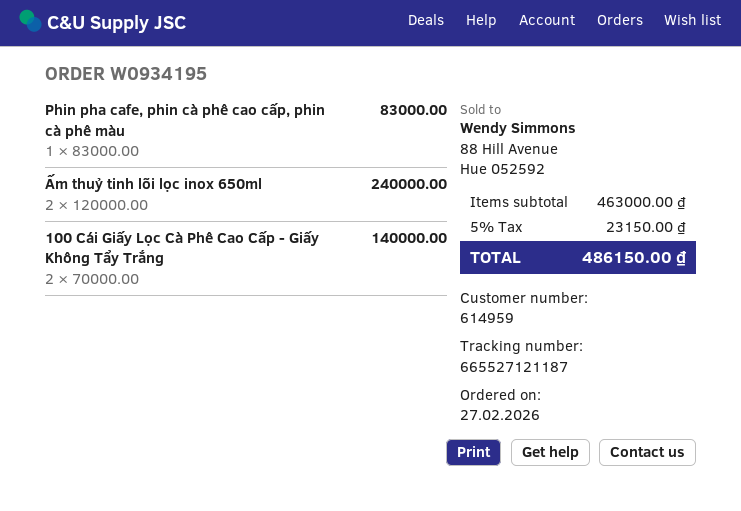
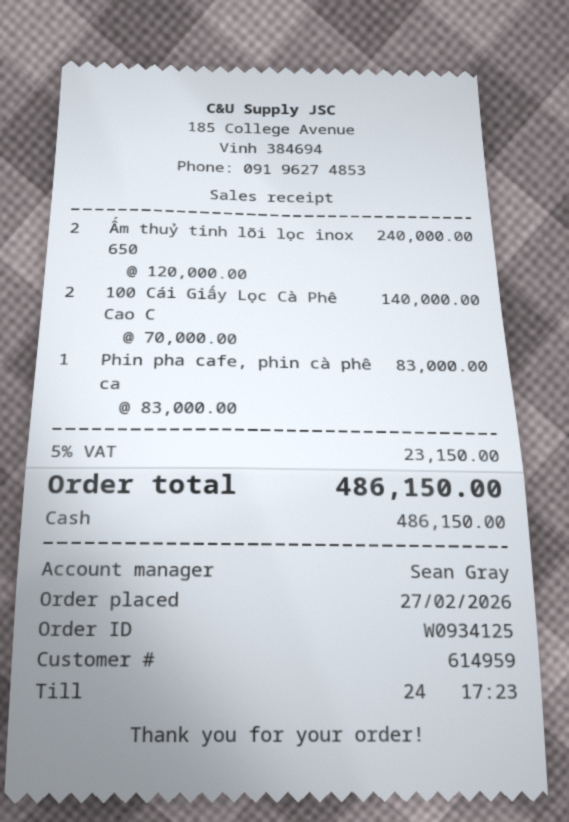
order number: W0934195 -> W0934125

